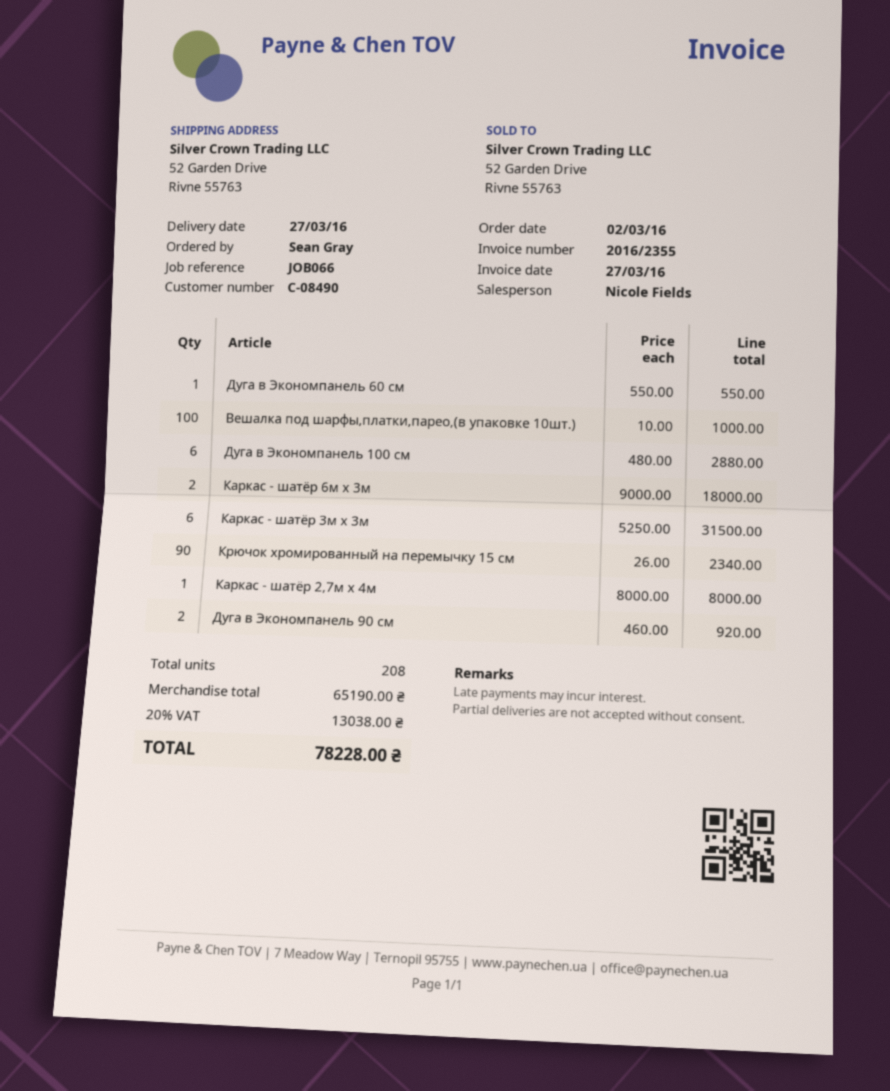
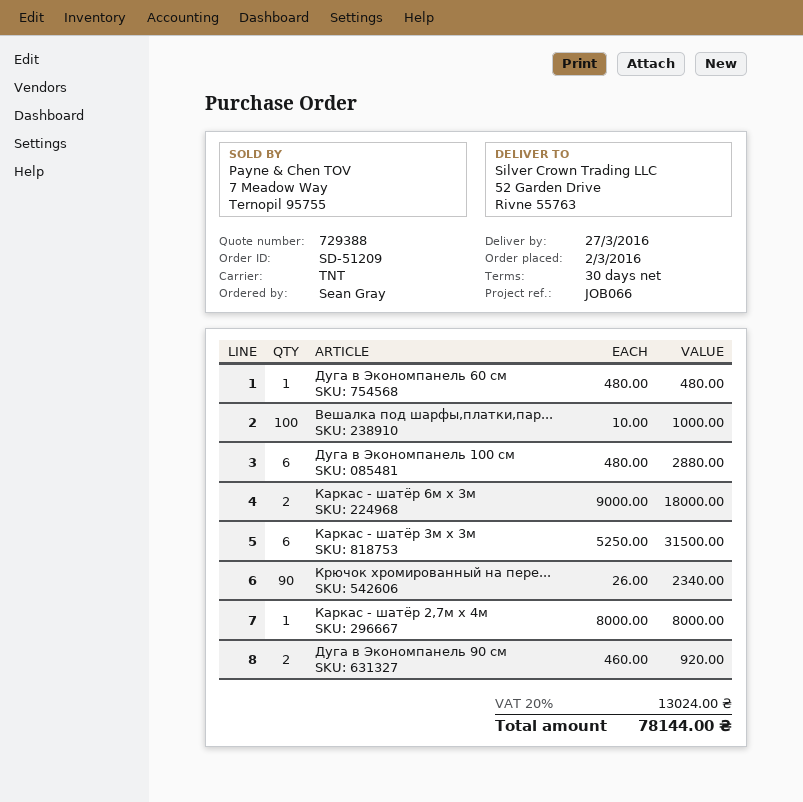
Дуга в Экономпанель 60 см: 1 x 550.00 = 550.00 -> 1 x 480.00 = 480.00
tax: 20% = 13038.00 -> 20% = 13024.00
total: 78228.00 -> 78144.00

